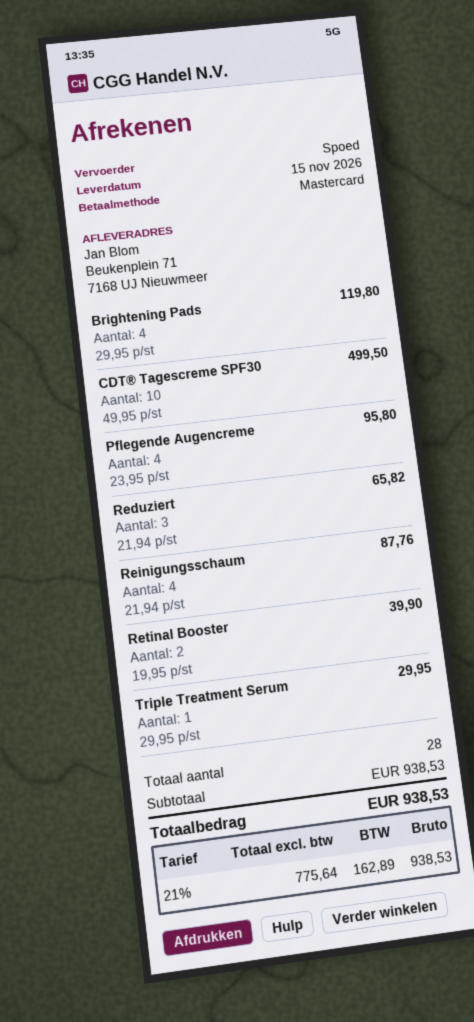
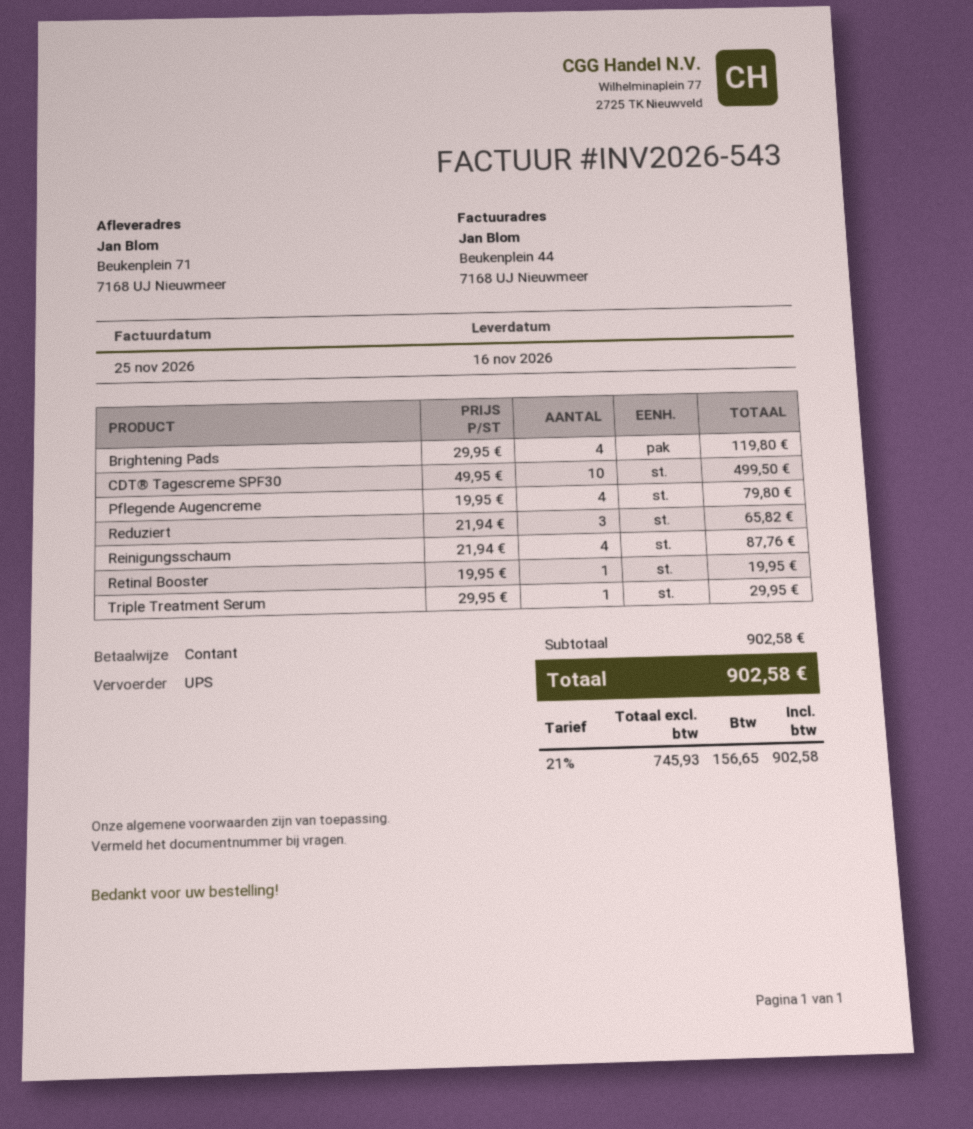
delivery date: 2026-11-15 -> 2026-11-16
payment method: Mastercard -> cash
shipping method: express -> UPS
Pflegende Augencreme: 4 x 23.95 = 95.80 -> 4 x 19.95 = 79.80
Retinal Booster: 2 x 19.95 = 39.90 -> 1 x 19.95 = 19.95
subtotal: 938.53 -> 902.58
net: 775.64 -> 745.93
tax: 21% = 162.89 -> 21% = 156.65
total: 938.53 -> 902.58

